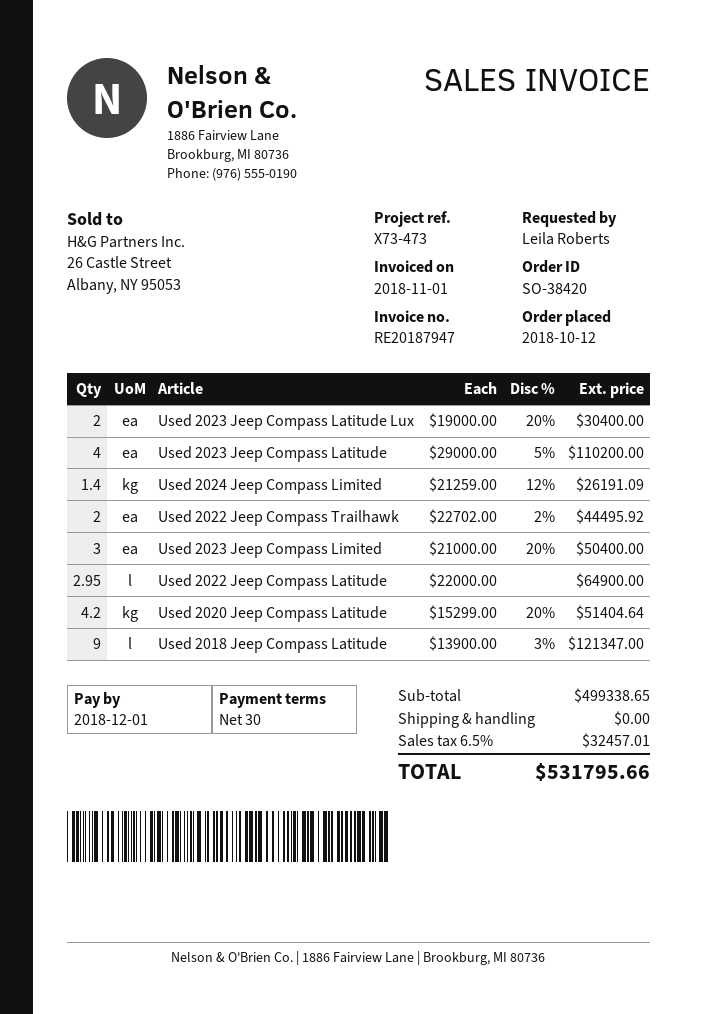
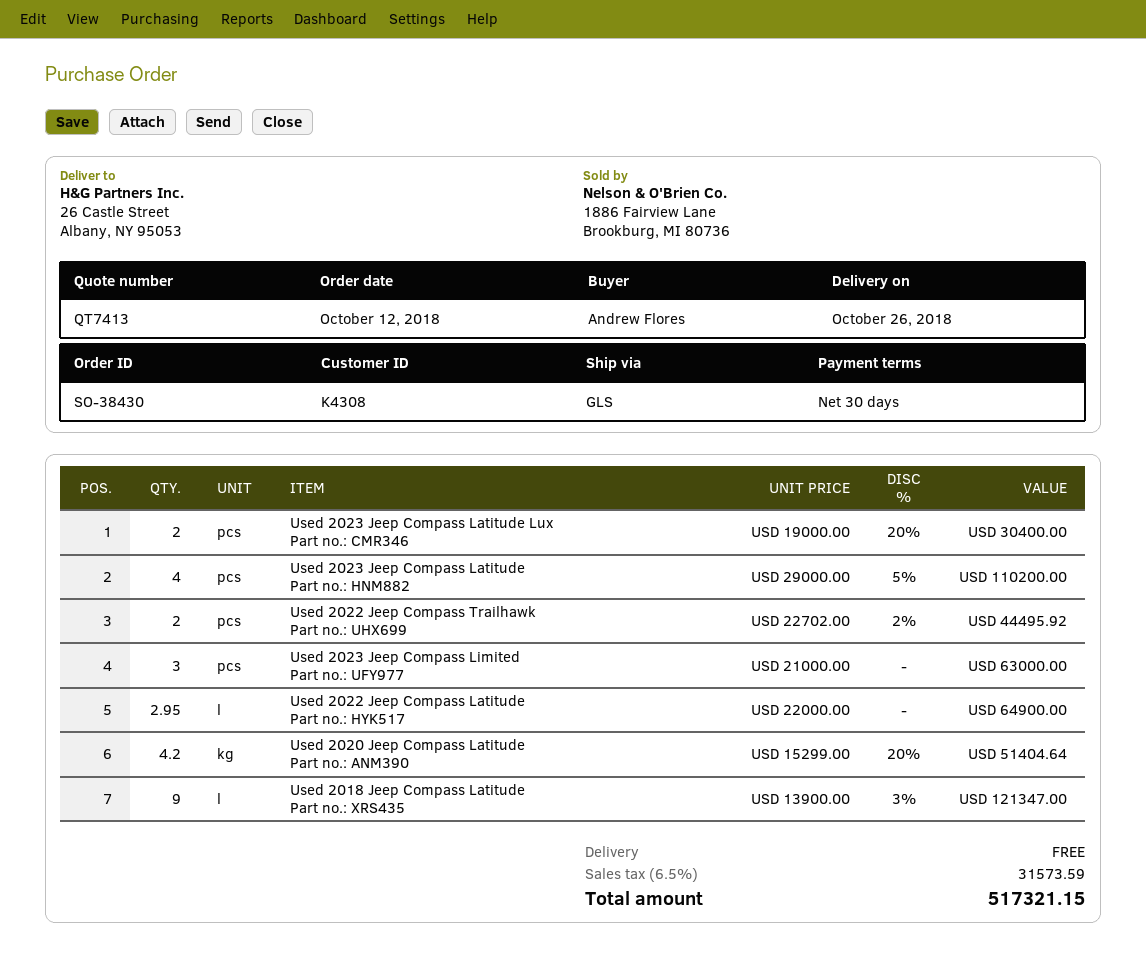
order number: SO-38420 -> SO-38430
ordered by: Leila Roberts -> Andrew Flores
Used 2024 Jeep Compass Limited: 1.4 x 21259.00 - 12% = 26191.09 -> none
Used 2023 Jeep Compass Limited: 3 x 21000.00 - 20% = 50400.00 -> 3 x 21000.00 = 63000.00
tax: 6.5% = 32457.01 -> 6.5% = 31573.59
total: 531795.66 -> 517321.15

